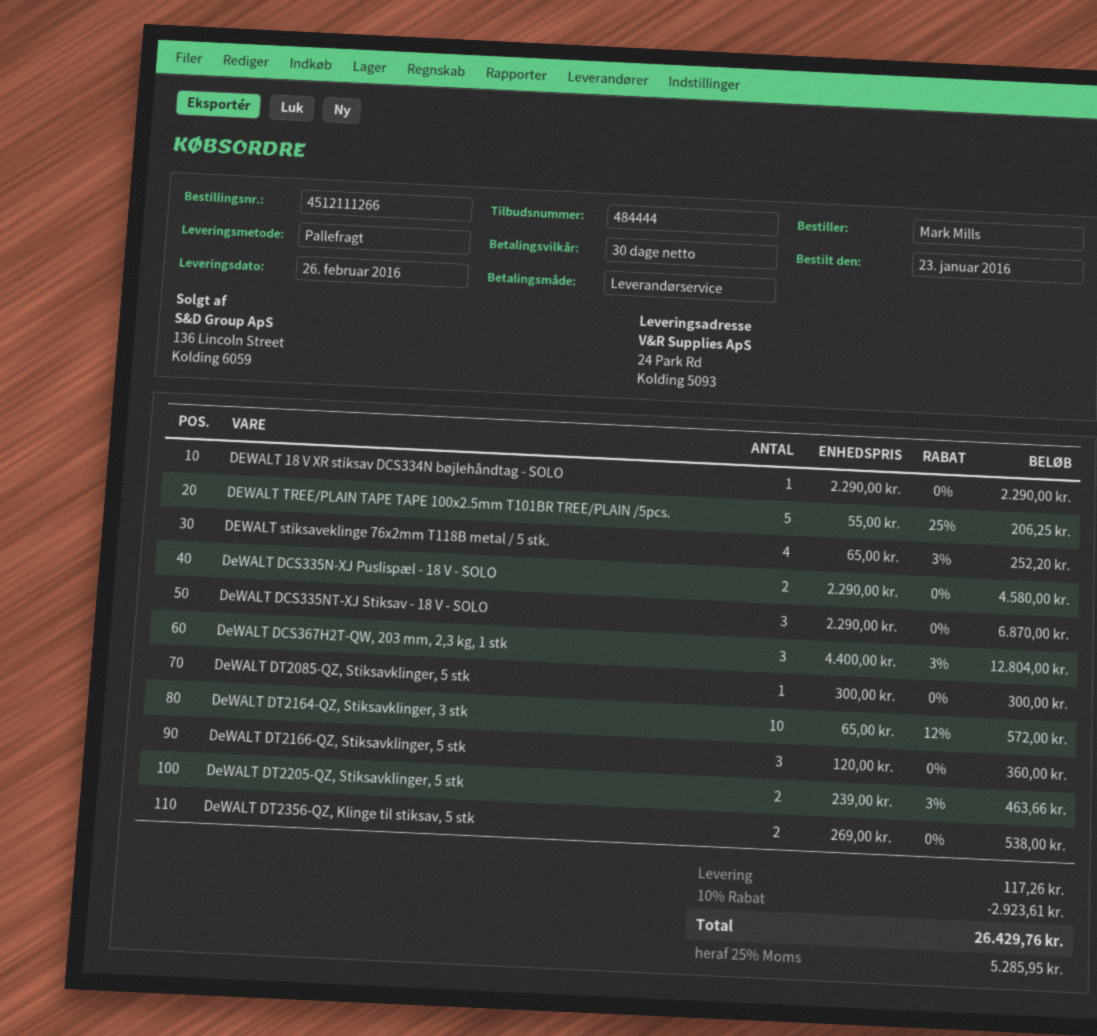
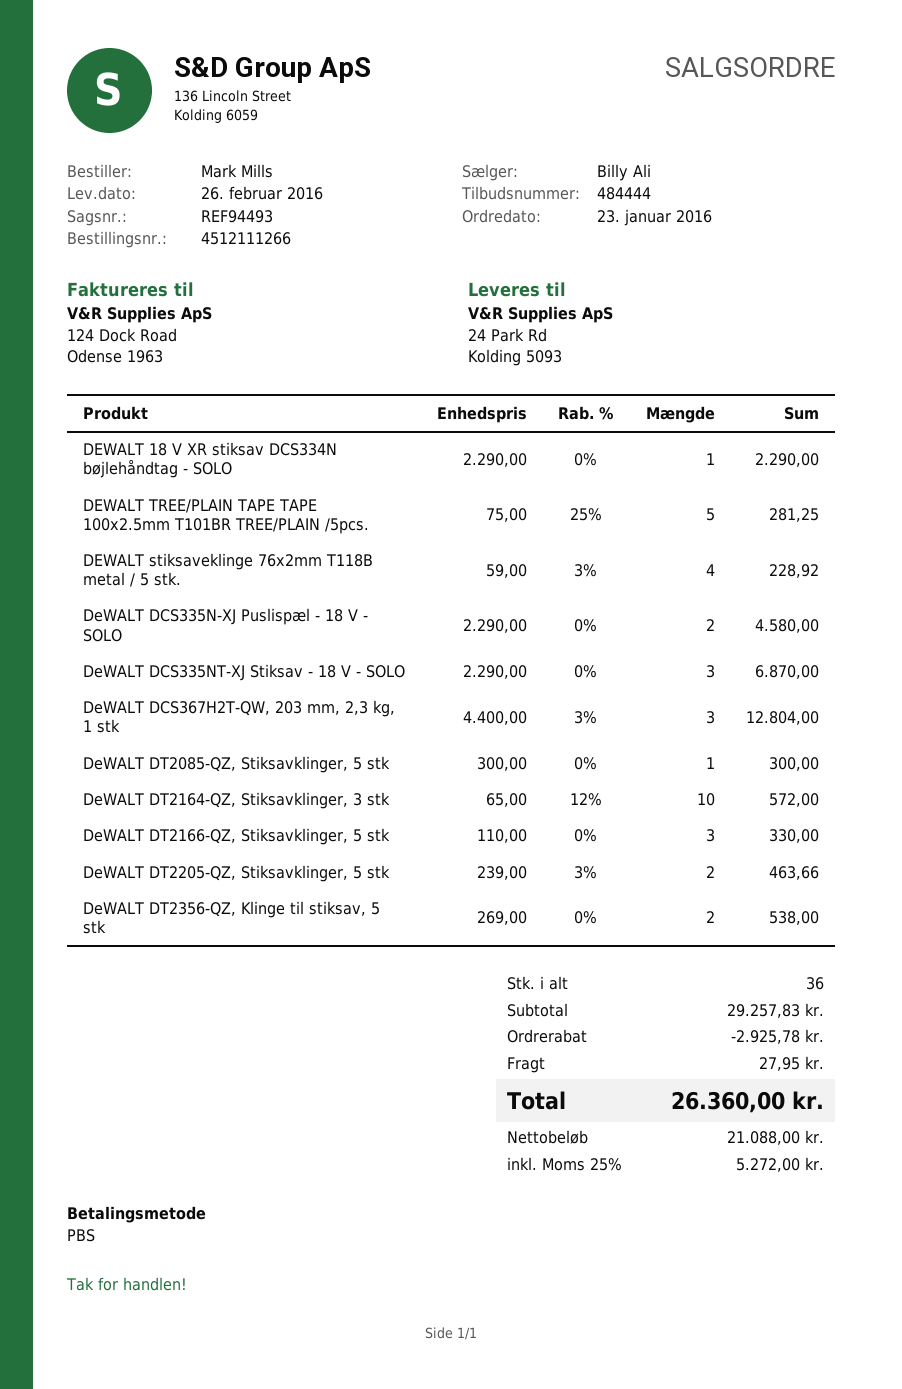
DEWALT TREE/PLAIN TAPE TAPE 100x2.5mm T101BR TREE/PLAIN /5pcs.: 5 x 55.00 - 25% = 206.25 -> 5 x 75.00 - 25% = 281.25
DEWALT stiksaveklinge 76x2mm T118B metal / 5 stk.: 4 x 65.00 - 3% = 252.20 -> 4 x 59.00 - 3% = 228.92
DeWALT DT2166-QZ, Stiksavklinger, 5 stk: 3 x 120.00 = 360.00 -> 3 x 110.00 = 330.00
discount: 2923.61 -> 2925.78
shipping: 117.26 -> 27.95
tax: 25% = 5285.95 -> 25% = 5272.00
total: 26429.76 -> 26360.00

